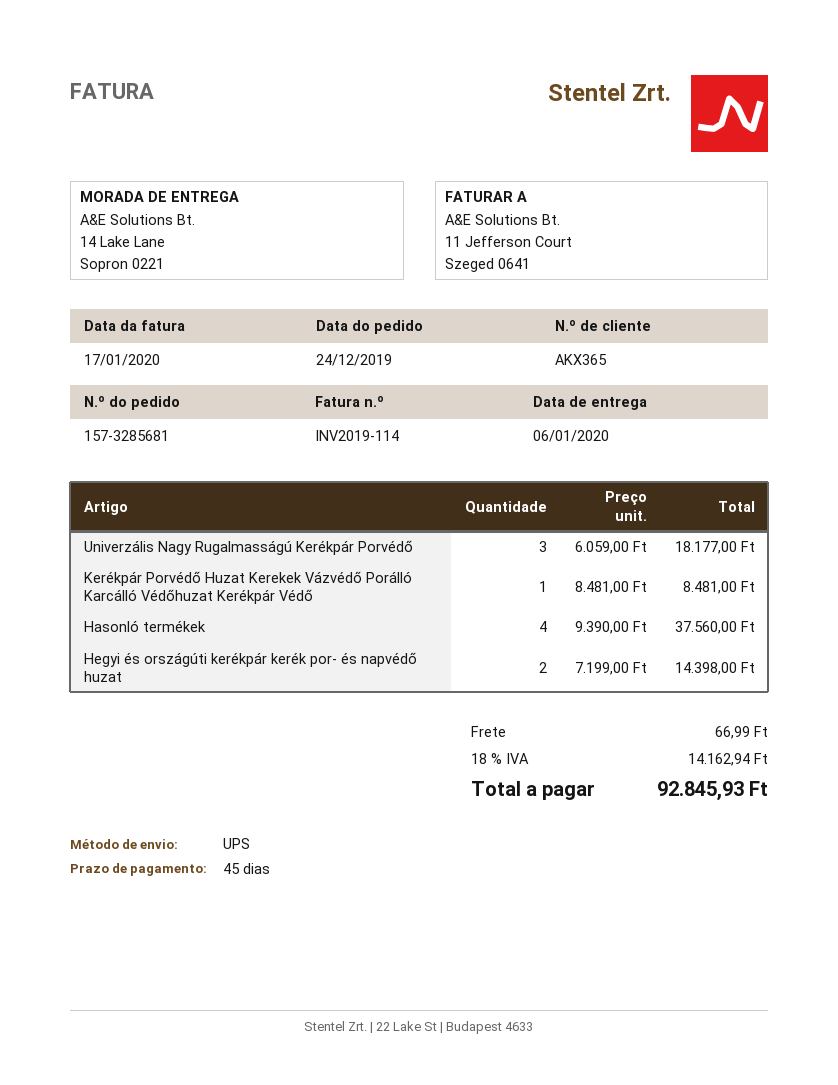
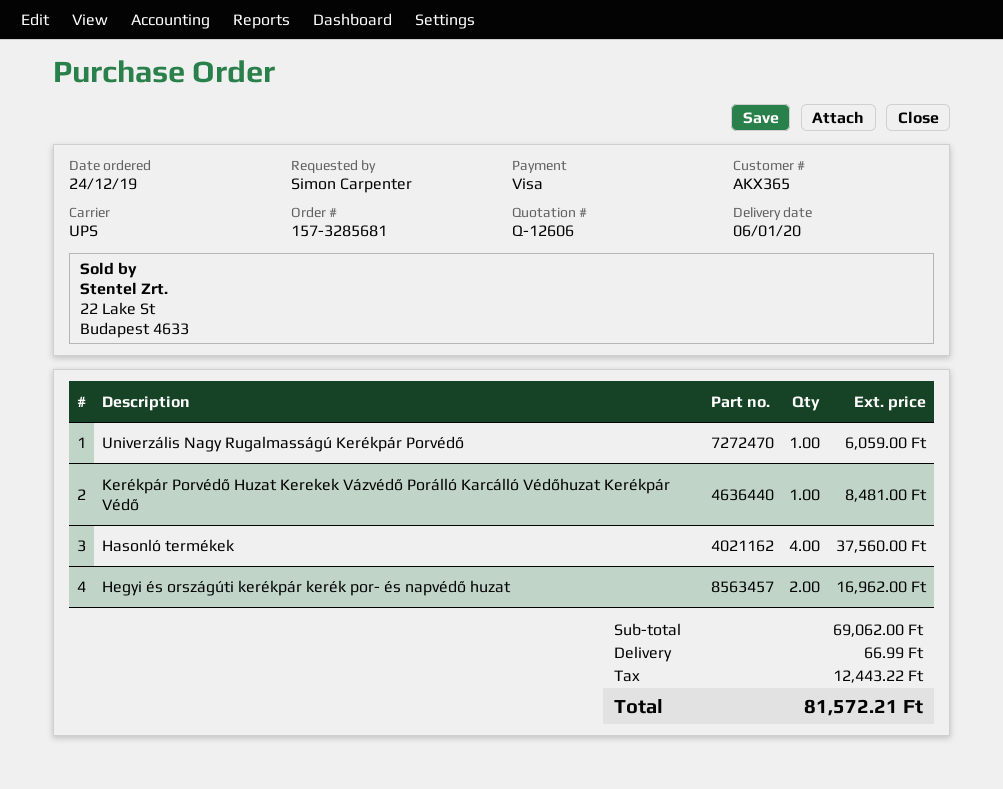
Univerzális Nagy Rugalmasságú Kerékpár Porvédő: 3 for 18177.00 -> 1 for 6059.00
Hegyi és országúti kerékpár kerék por- és napvédő huzat: 2 for 14398.00 -> 2 for 16962.00
tax: 14162.94 -> 12443.22
total: 92845.93 -> 81572.21

